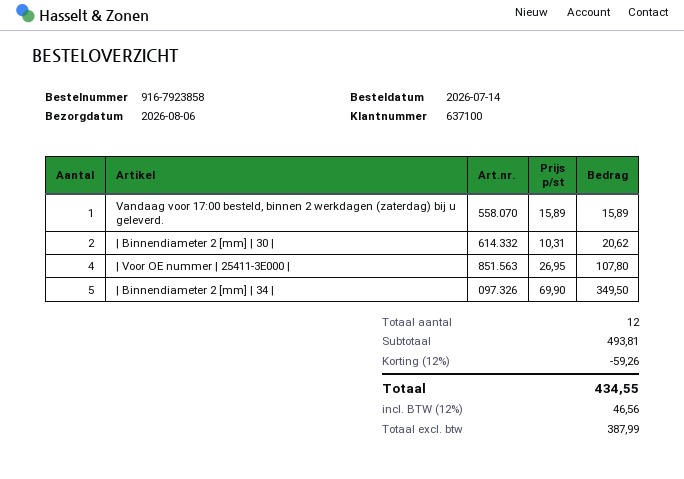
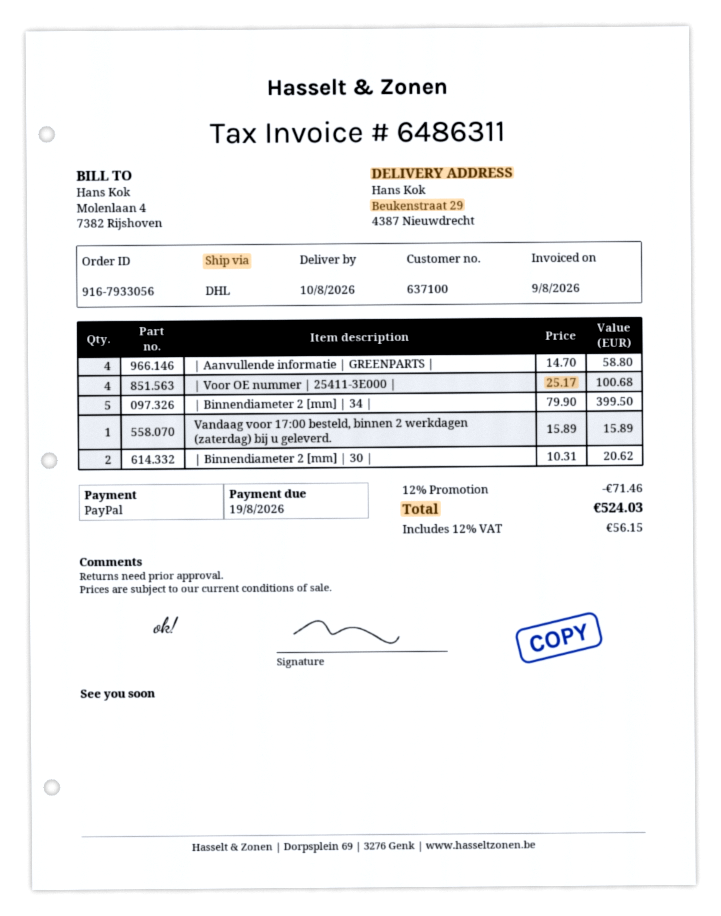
order number: 916-7923858 -> 916-7933056
delivery date: 2026-08-06 -> 2026-08-10
| Voor OE nummer | 25411-3E000 |: 4 x 26.95 = 107.80 -> 4 x 25.17 = 100.68
| Binnendiameter 2 [mm] | 34 |: 5 x 69.90 = 349.50 -> 5 x 79.90 = 399.50
| Aanvullende informatie | GREENPARTS |: none -> 4 x 14.70 = 58.80
discount: 12% = 59.26 -> 12% = 71.46
tax: 12% = 46.56 -> 12% = 56.15
total: 434.55 -> 524.03

